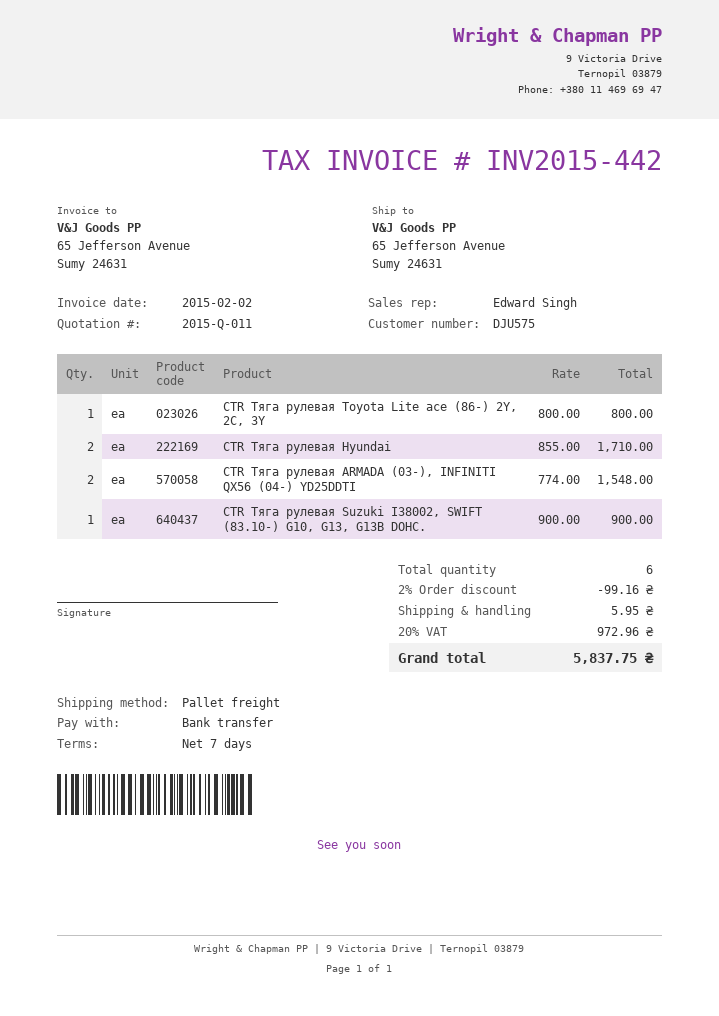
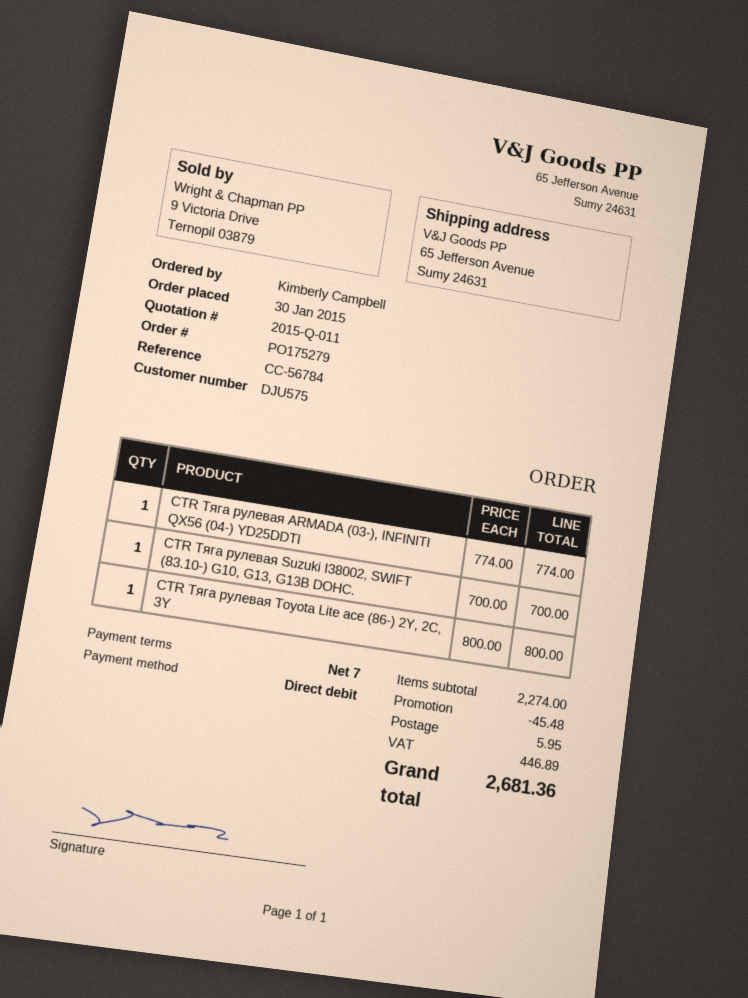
payment method: bank transfer -> direct debit
CTR Тяга рулевая Hyundai: 2 x 855.00 = 1710.00 -> none
CTR Тяга рулевая ARMADA (03-), INFINITI QX56 (04-) YD25DDTI: 2 x 774.00 = 1548.00 -> 1 x 774.00 = 774.00
CTR Тяга рулевая Suzuki I38002, SWIFT (83.10-) G10, G13, G13B DOHC.: 1 x 900.00 = 900.00 -> 1 x 700.00 = 700.00
discount: 99.16 -> 45.48
tax: 972.96 -> 446.89
total: 5837.75 -> 2681.36

